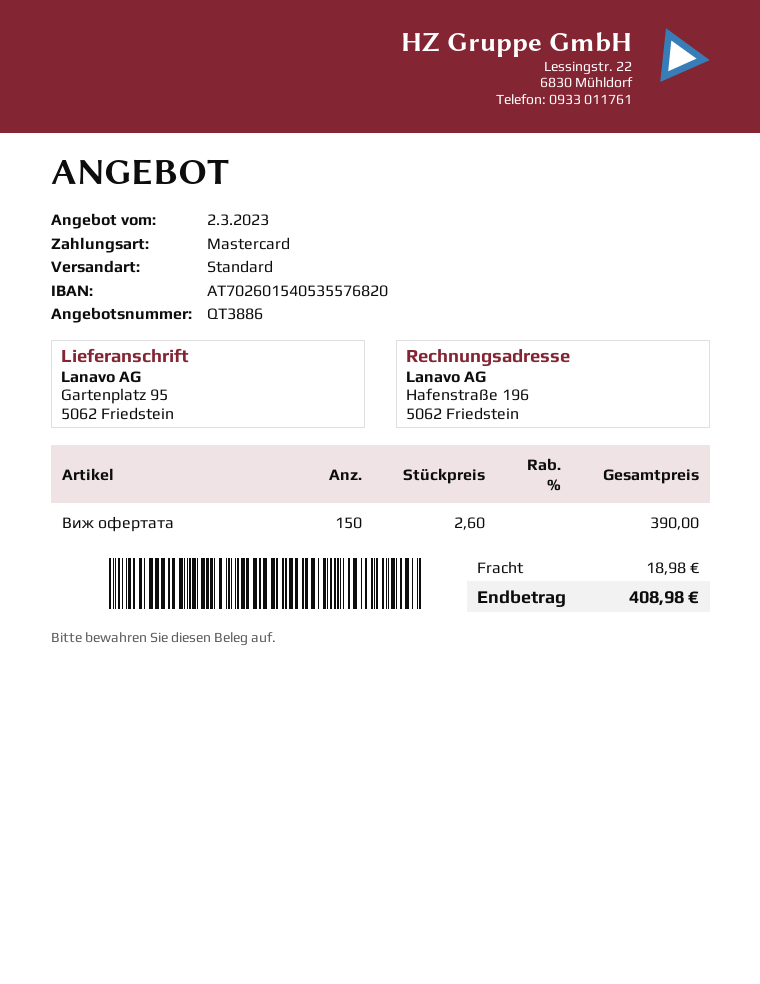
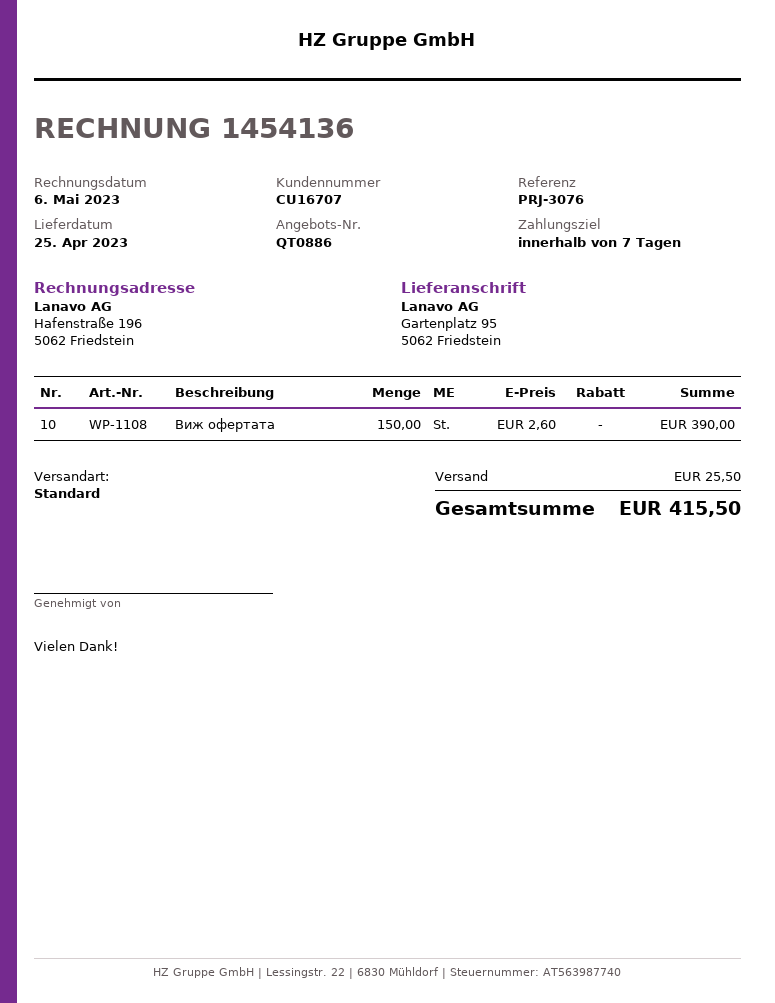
quote number: QT3886 -> QT0886
shipping: 18.98 -> 25.50
total: 408.98 -> 415.50

